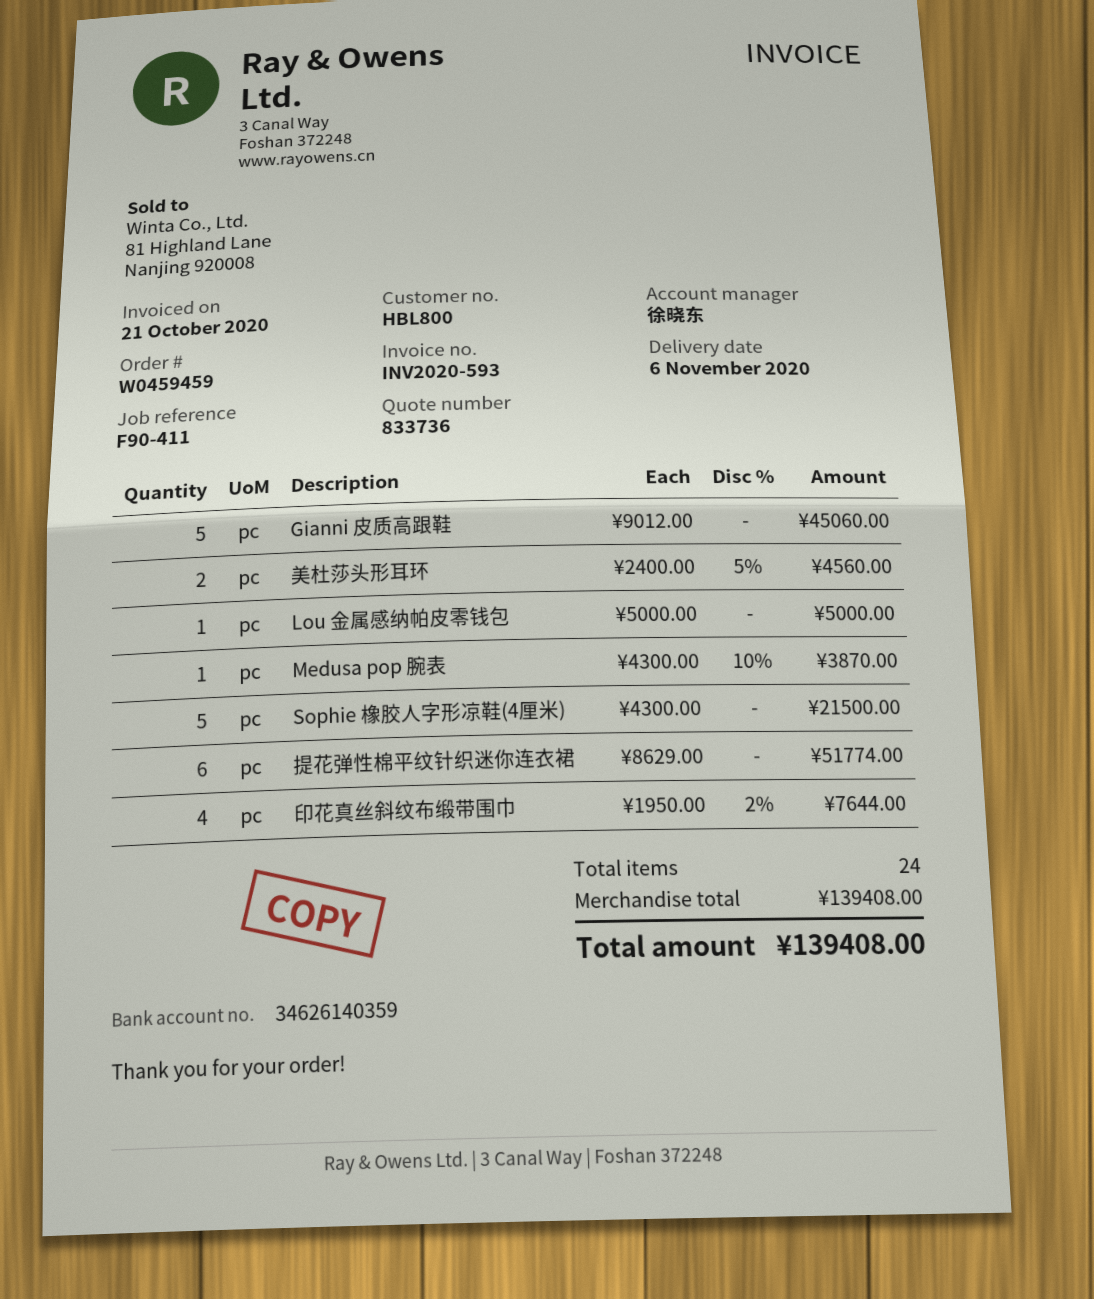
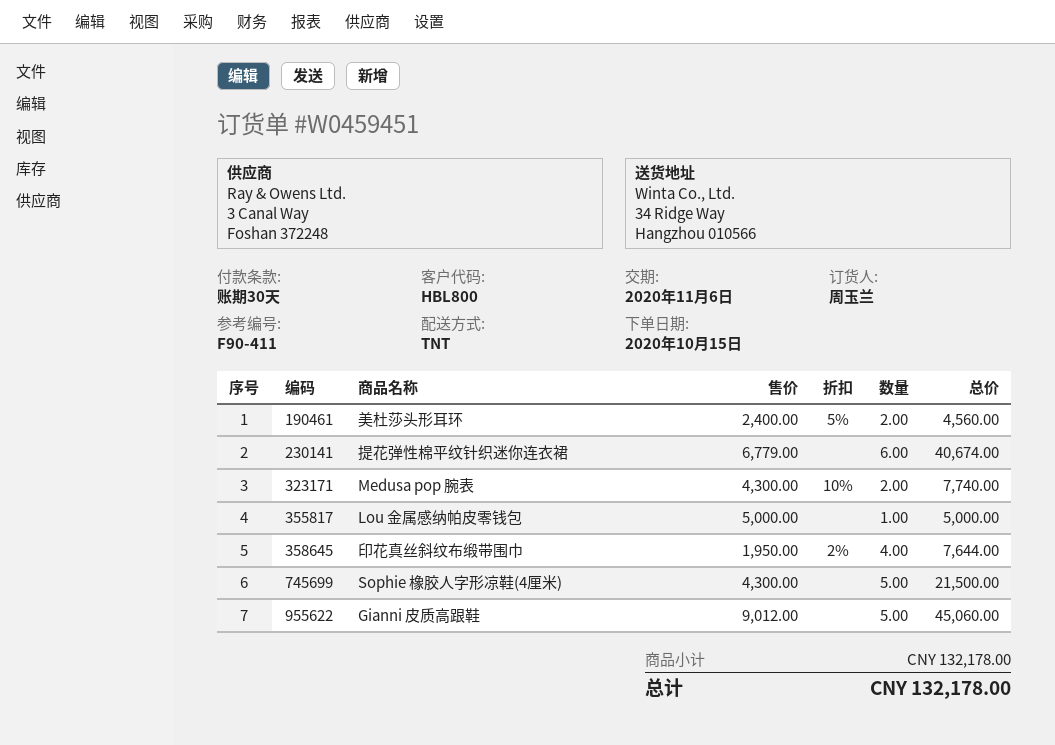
order number: W0459459 -> W0459451
Medusa pop 腕表: 1 x 4300.00 - 10% = 3870.00 -> 2 x 4300.00 - 10% = 7740.00
提花弹性棉平纹针织迷你连衣裙: 6 x 8629.00 = 51774.00 -> 6 x 6779.00 = 40674.00
subtotal: 139408.00 -> 132178.00
total: 139408.00 -> 132178.00

